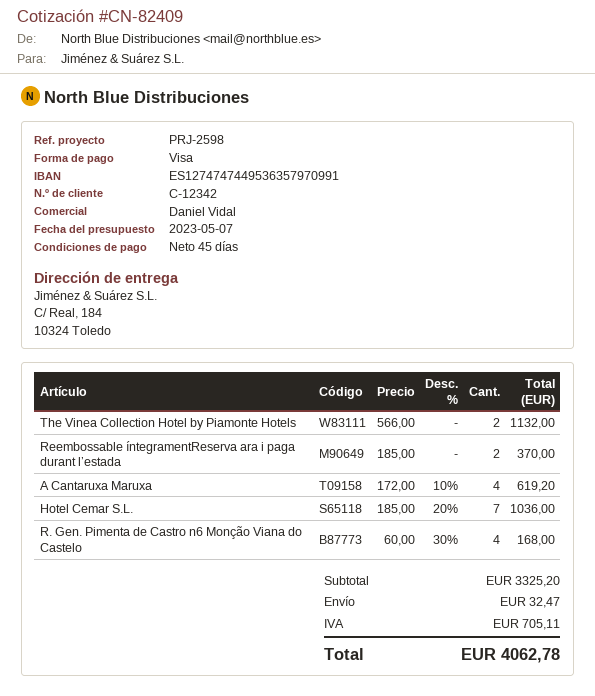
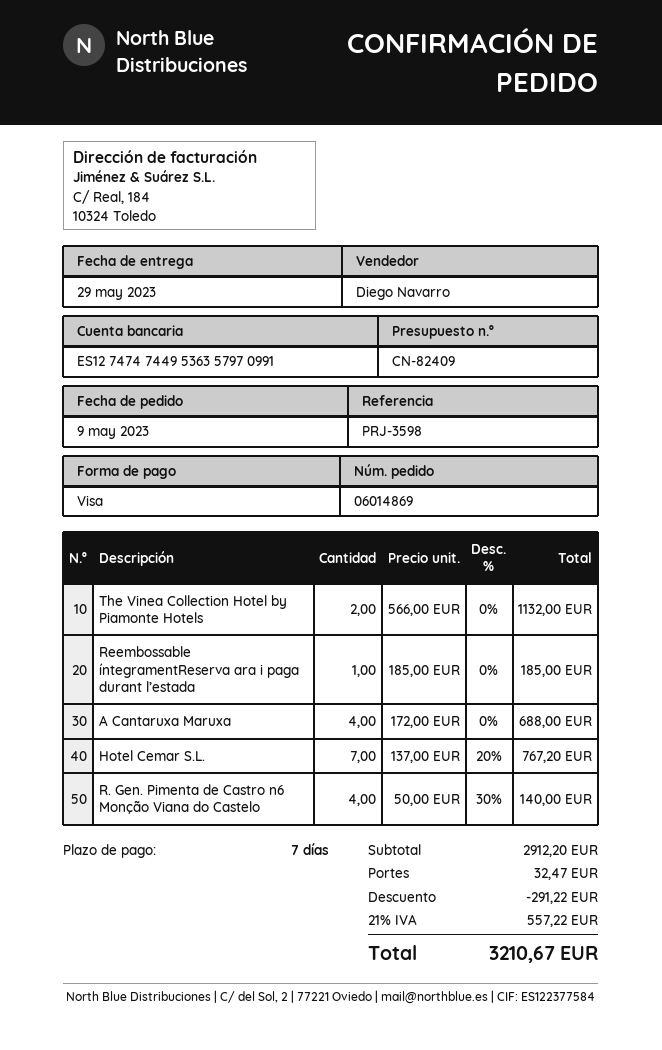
payment terms: 45 days -> 7 days
reference: PRJ-2598 -> PRJ-3598
sales rep: Daniel Vidal -> Diego Navarro
Reembossable íntegramentReserva ara i paga durant l’estada: 2 x 185.00 = 370.00 -> 1 x 185.00 = 185.00
A Cantaruxa Maruxa: 4 x 172.00 - 10% = 619.20 -> 4 x 172.00 = 688.00
Hotel Cemar S.L.: 7 x 185.00 - 20% = 1036.00 -> 7 x 137.00 - 20% = 767.20
R. Gen. Pimenta de Castro n6 Monção Viana do Castelo: 4 x 60.00 - 30% = 168.00 -> 4 x 50.00 - 30% = 140.00
subtotal: 3325.20 -> 2912.20
discount: none -> 291.22
tax: 705.11 -> 557.22
total: 4062.78 -> 3210.67

